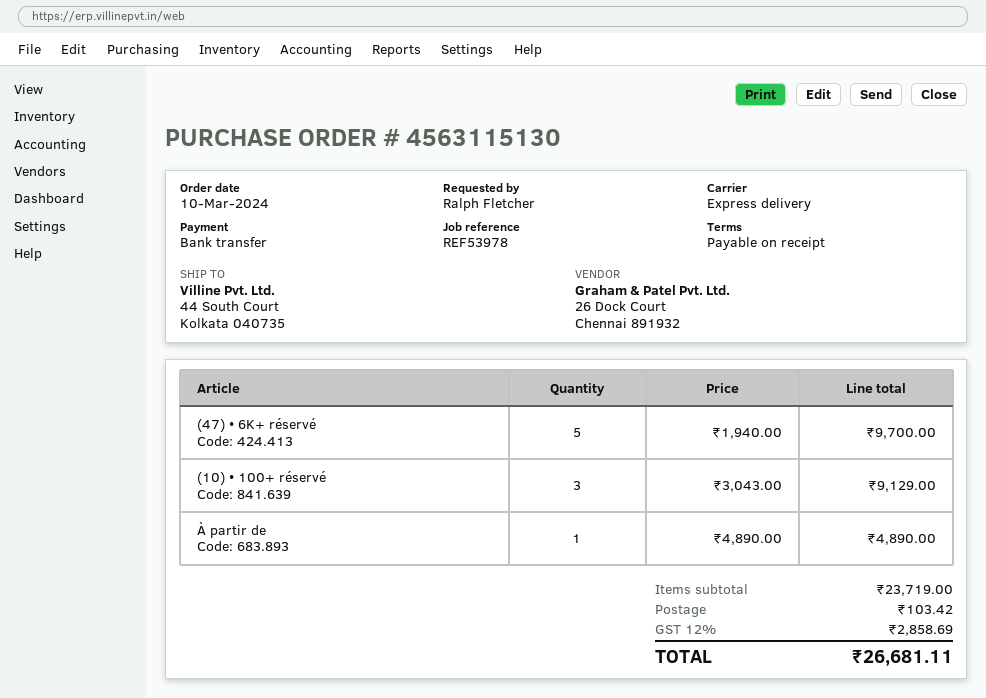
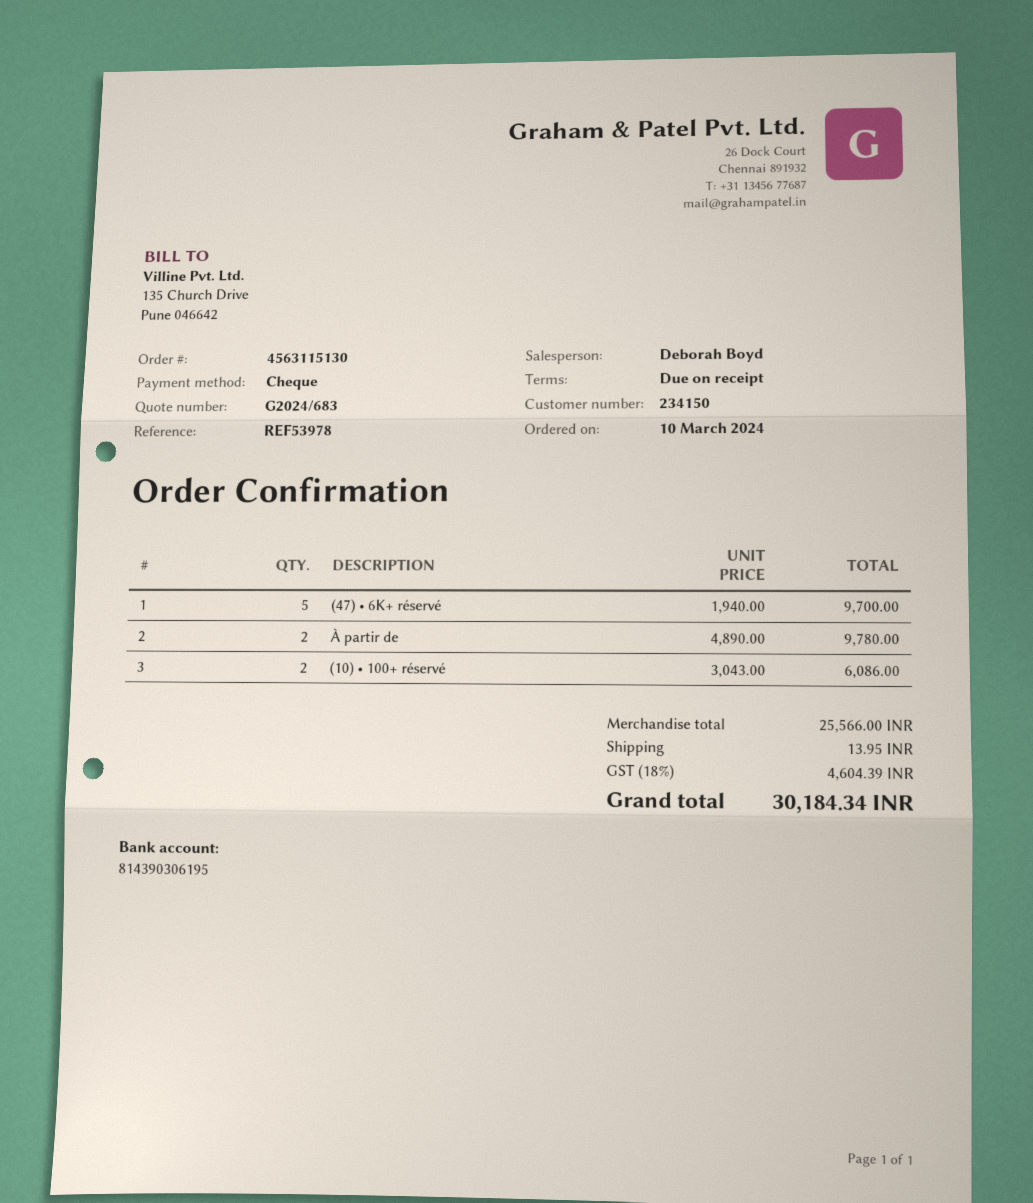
payment method: bank transfer -> cheque
(10) • 100+ réservé: 3 x 3043.00 = 9129.00 -> 2 x 3043.00 = 6086.00
À partir de: 1 x 4890.00 = 4890.00 -> 2 x 4890.00 = 9780.00
subtotal: 23719.00 -> 25566.00
shipping: 103.42 -> 13.95
tax: 12% = 2858.69 -> 18% = 4604.39
total: 26681.11 -> 30184.34

